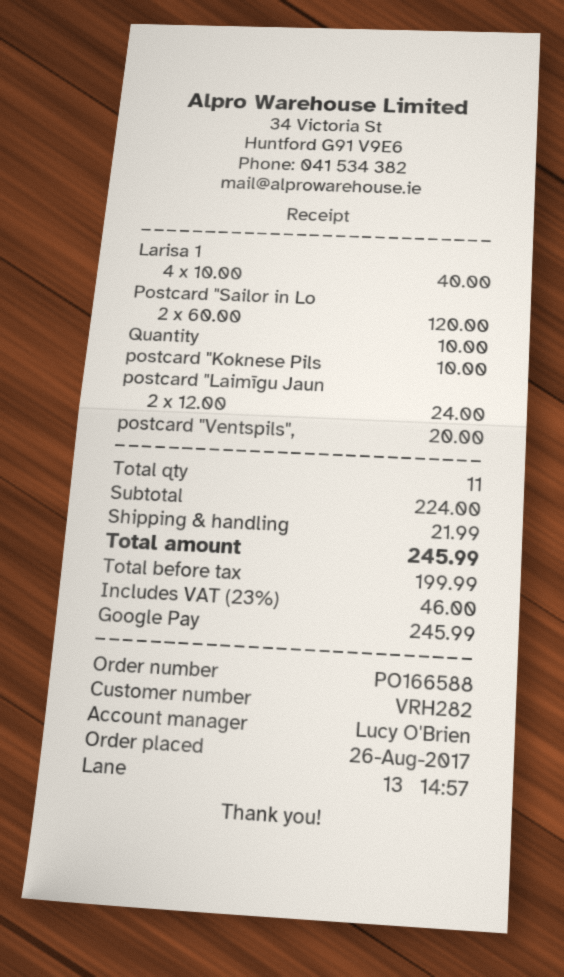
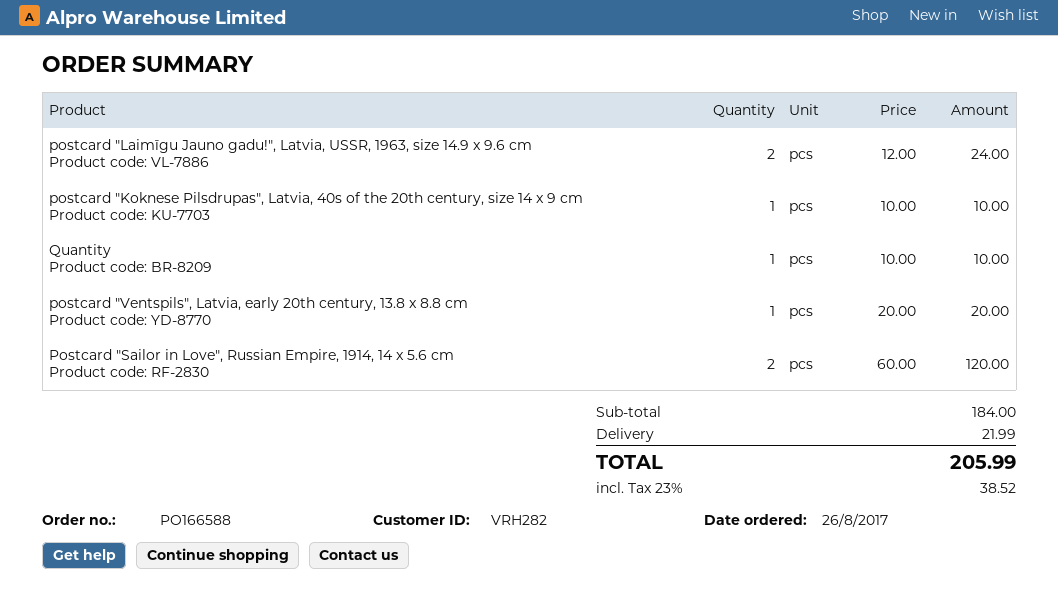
Larisa 1: 4 x 10.00 = 40.00 -> none
subtotal: 224.00 -> 184.00
tax: 23% = 46.00 -> 23% = 38.52
total: 245.99 -> 205.99

